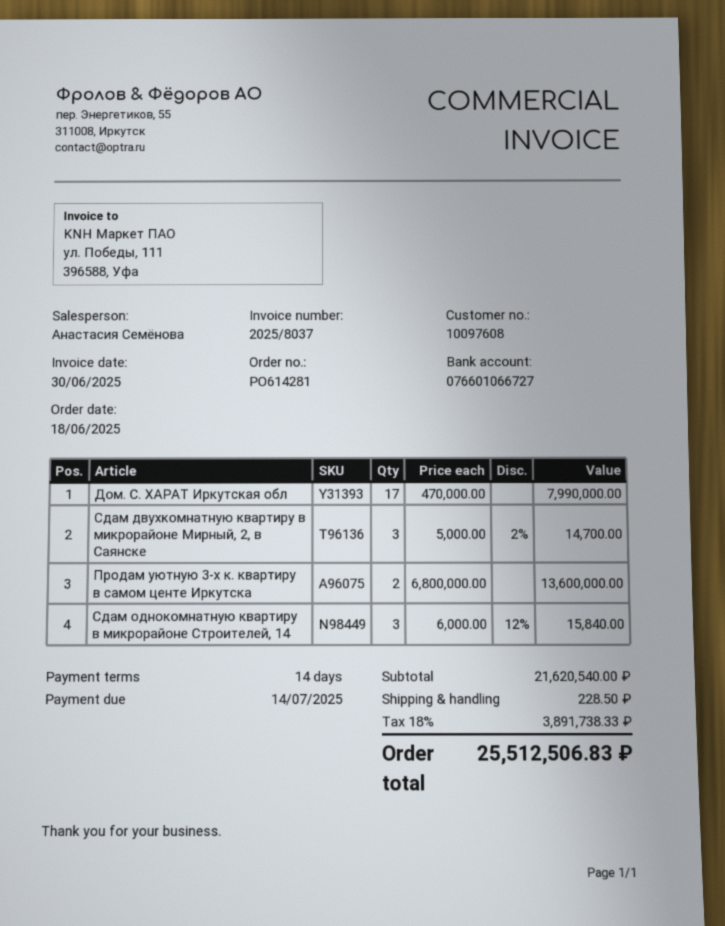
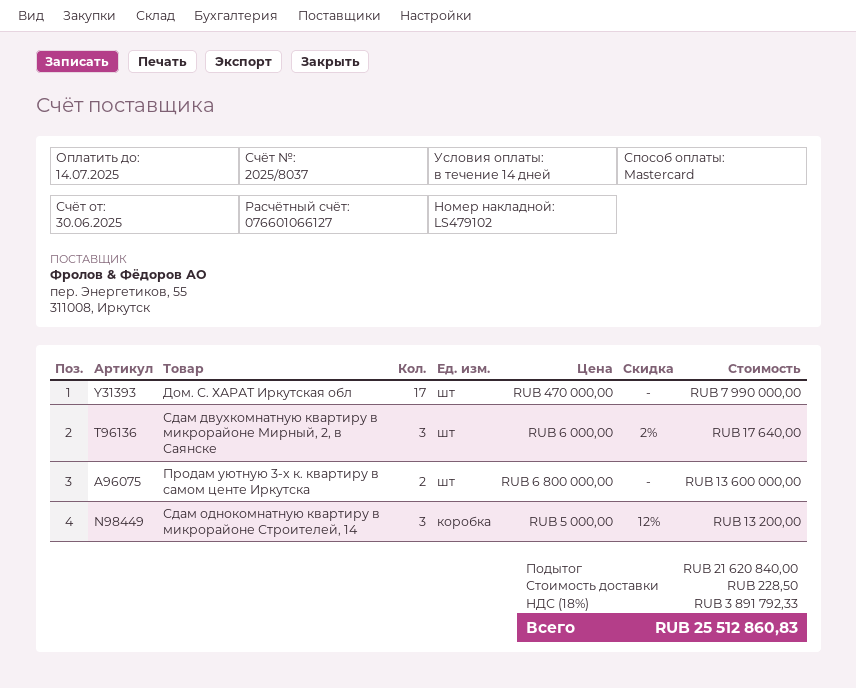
bank account: 076601066727 -> 076601066127
Сдам двухкомнатную квартиру в микрорайоне Мирный, 2, в Саянске: 3 x 5000.00 - 2% = 14700.00 -> 3 x 6000.00 - 2% = 17640.00
Сдам однокомнатную квартиру в микрорайоне Строителей, 14: 3 x 6000.00 - 12% = 15840.00 -> 3 x 5000.00 - 12% = 13200.00
subtotal: 21620540.00 -> 21620840.00
tax: 18% = 3891738.33 -> 18% = 3891792.33
total: 25512506.83 -> 25512860.83

